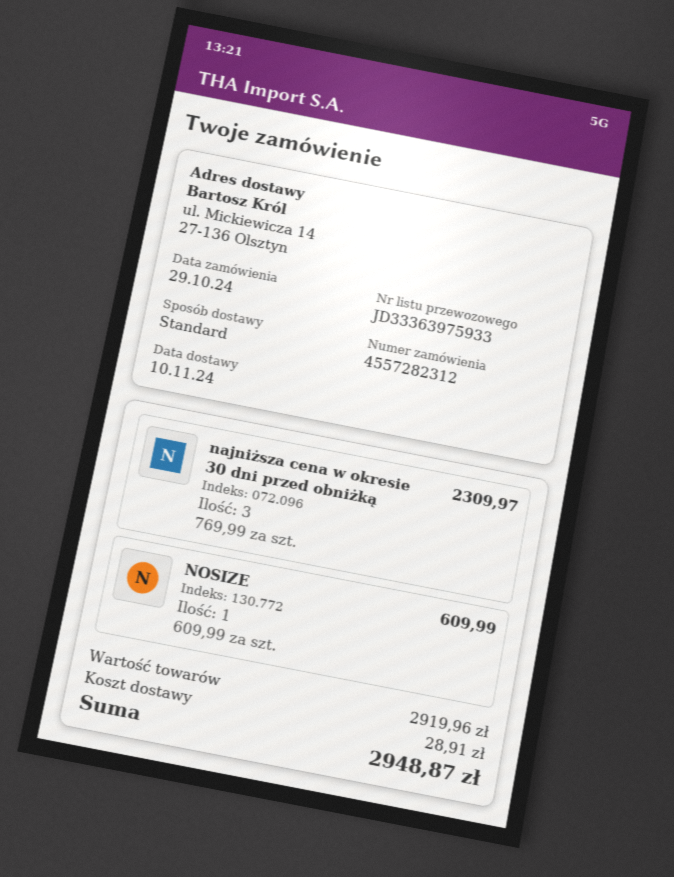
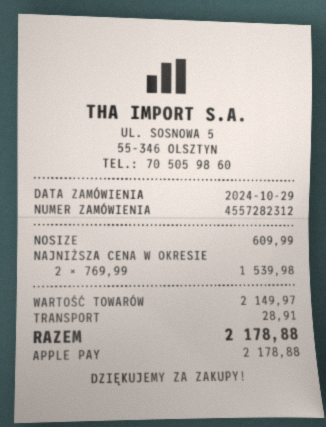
najniższa cena w okresie 30 dni przed obniżką: 3 x 769.99 = 2309.97 -> 2 x 769.99 = 1539.98
subtotal: 2919.96 -> 2149.97
total: 2948.87 -> 2178.88

